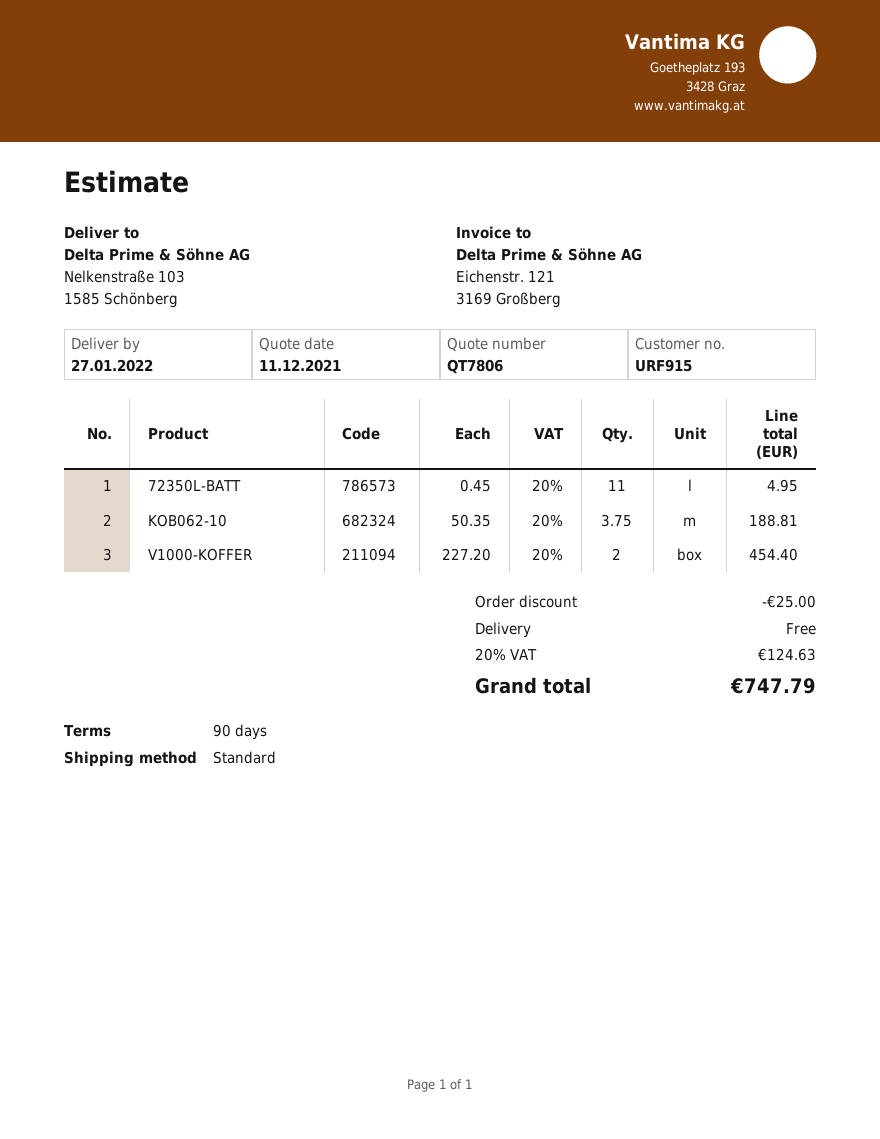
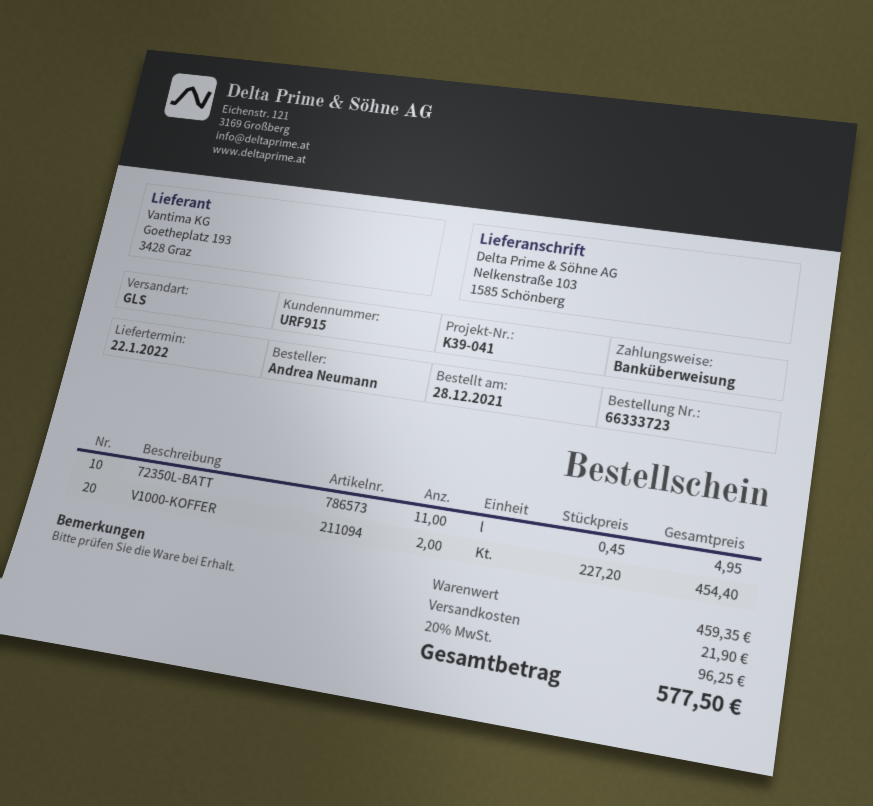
delivery date: 2022-01-27 -> 2022-01-22
shipping method: standard -> GLS
KOB062-10: 3.75 x 50.35 = 188.81 -> none
discount: 25.00 -> none
shipping: 0.00 -> 21.90
tax: 20% = 124.63 -> 20% = 96.25
total: 747.79 -> 577.50

